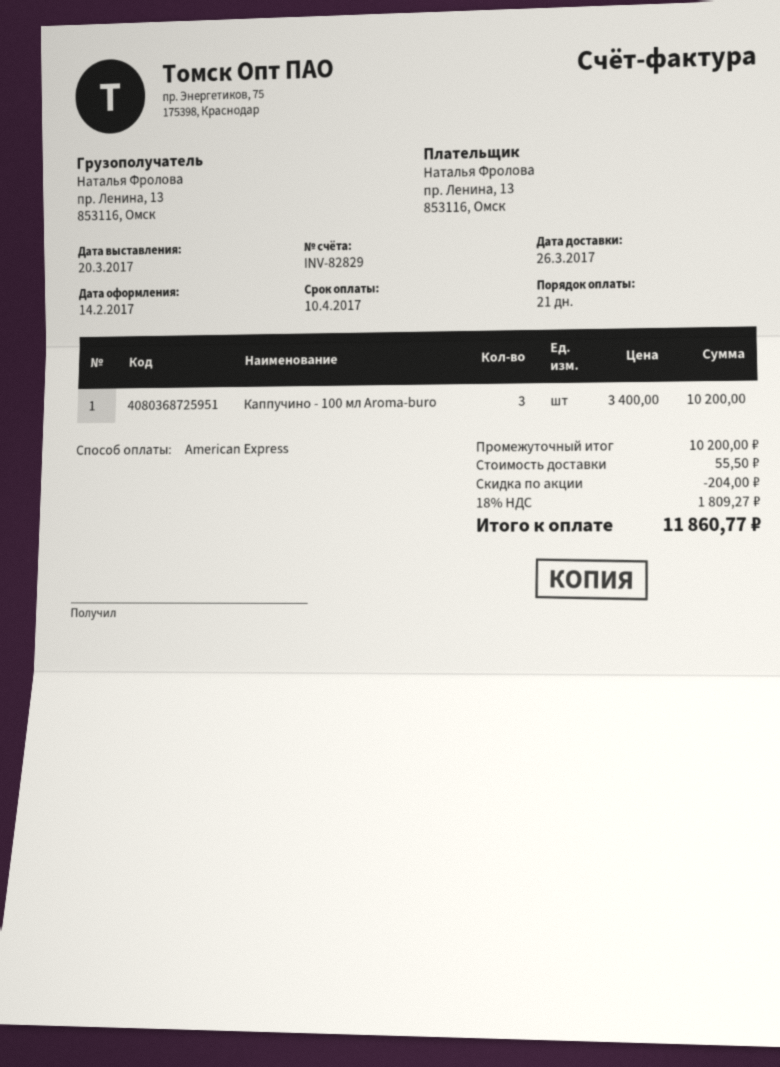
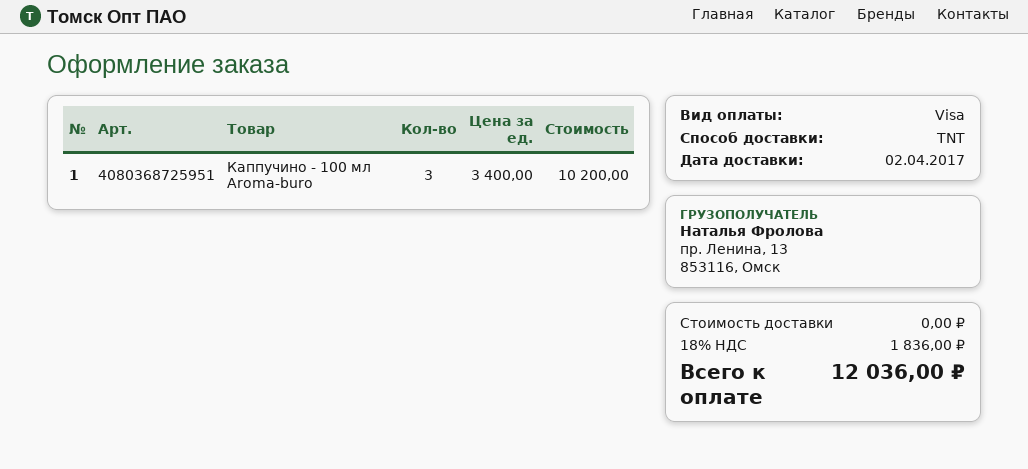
delivery date: 2017-03-26 -> 2017-04-02
payment method: American Express -> Visa
discount: 204.00 -> none
shipping: 55.50 -> 0.00
tax: 18% = 1809.27 -> 18% = 1836.00
total: 11860.77 -> 12036.00

